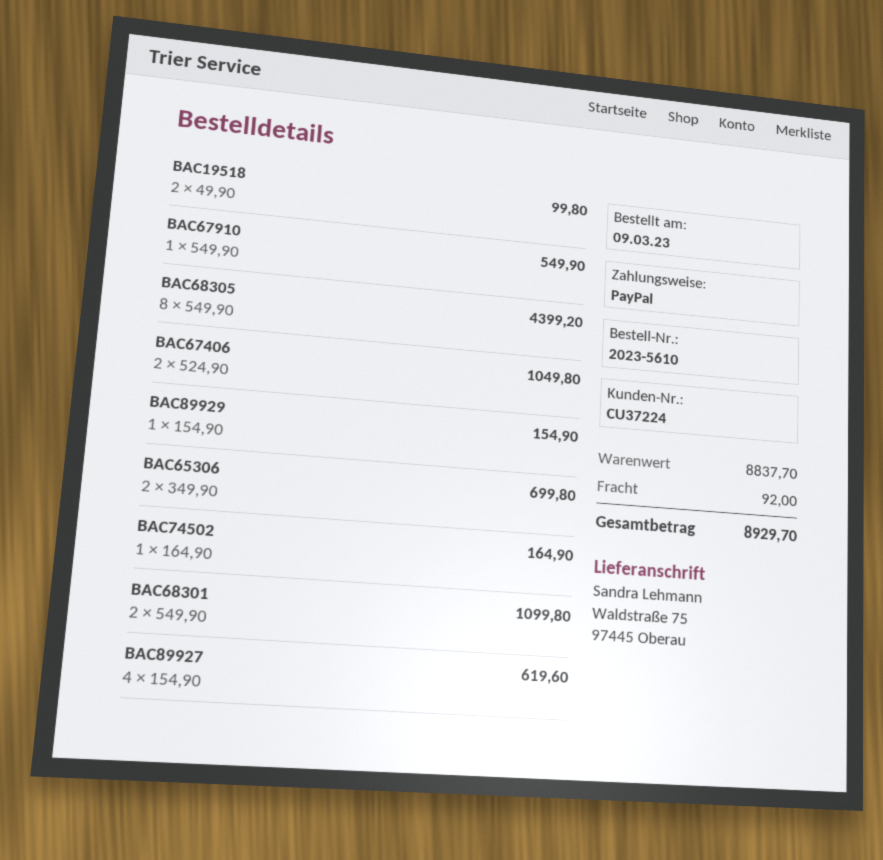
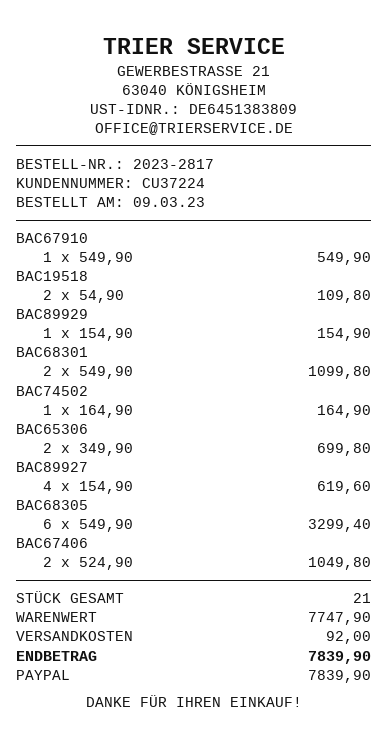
order number: 2023-5610 -> 2023-2817
BAC19518: 2 x 49.90 = 99.80 -> 2 x 54.90 = 109.80
BAC68305: 8 x 549.90 = 4399.20 -> 6 x 549.90 = 3299.40
subtotal: 8837.70 -> 7747.90
total: 8929.70 -> 7839.90

